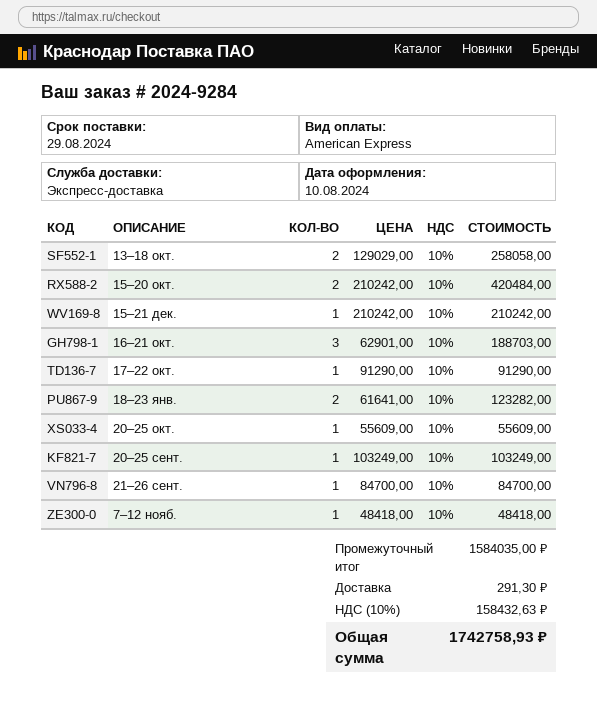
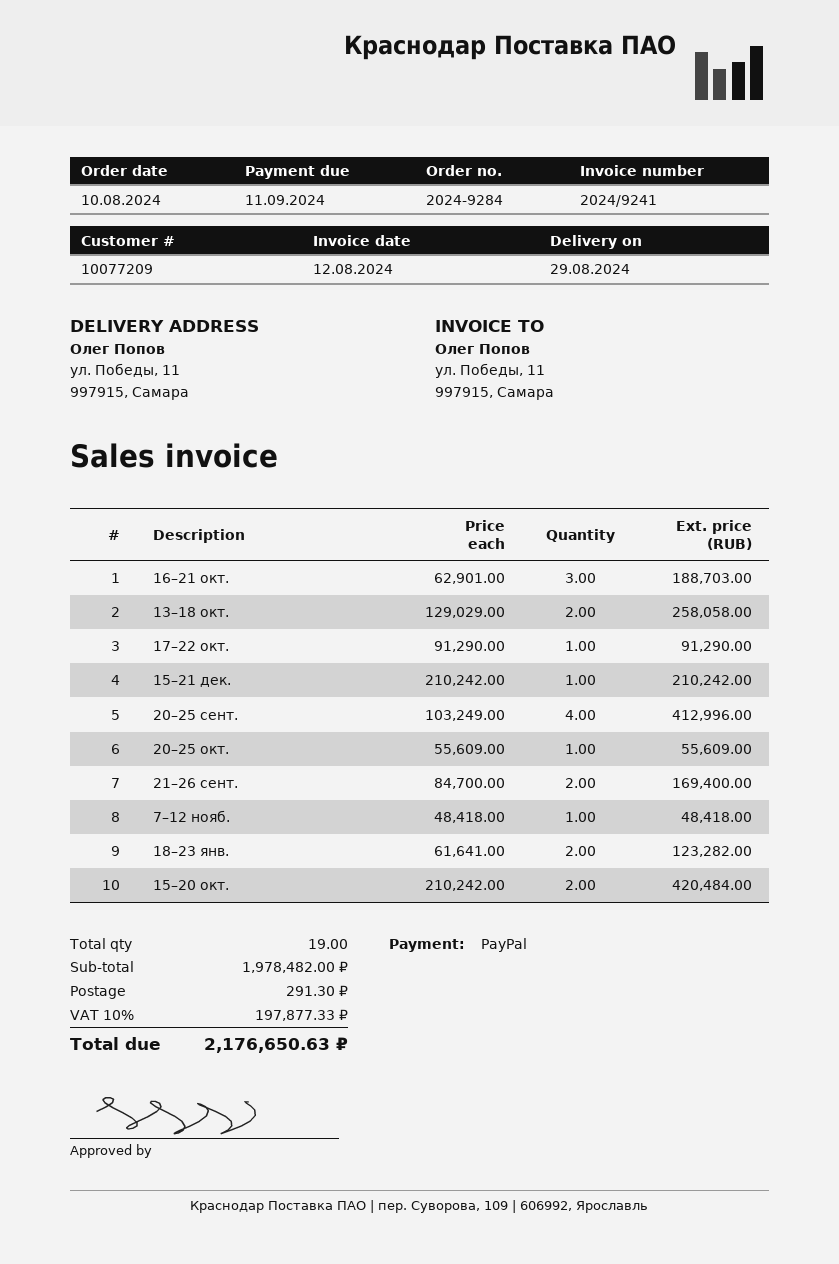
payment method: American Express -> PayPal
20–25 сент.: 1 x 103249.00 = 103249.00 -> 4 x 103249.00 = 412996.00
21–26 сент.: 1 x 84700.00 = 84700.00 -> 2 x 84700.00 = 169400.00
subtotal: 1584035.00 -> 1978482.00
tax: 10% = 158432.63 -> 10% = 197877.33
total: 1742758.93 -> 2176650.63

